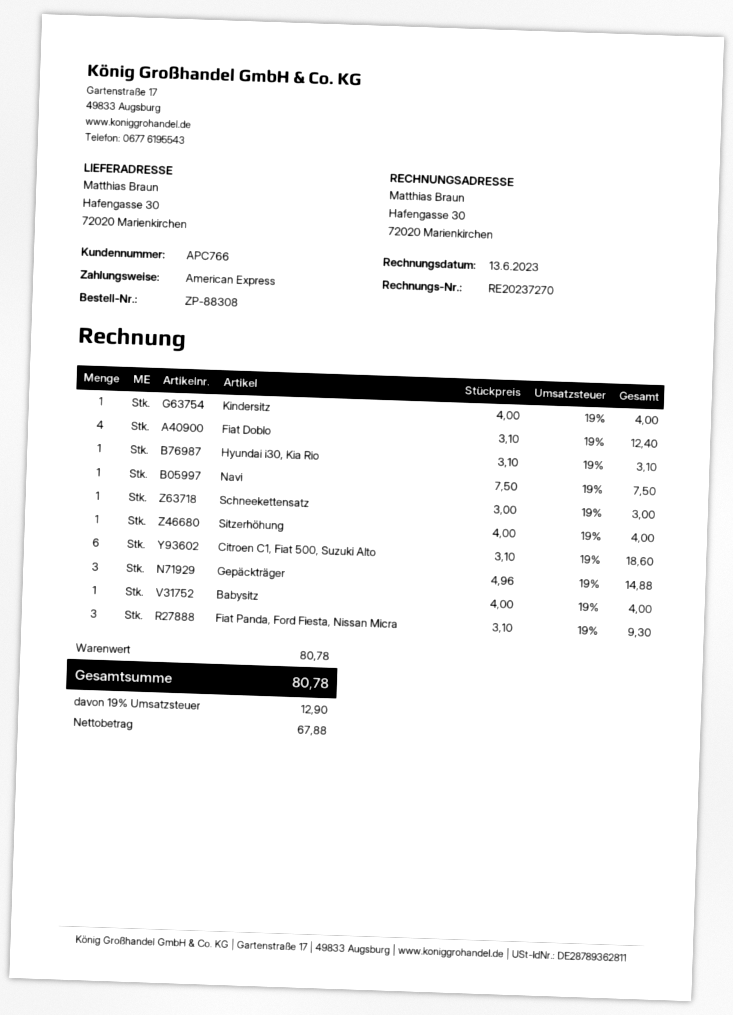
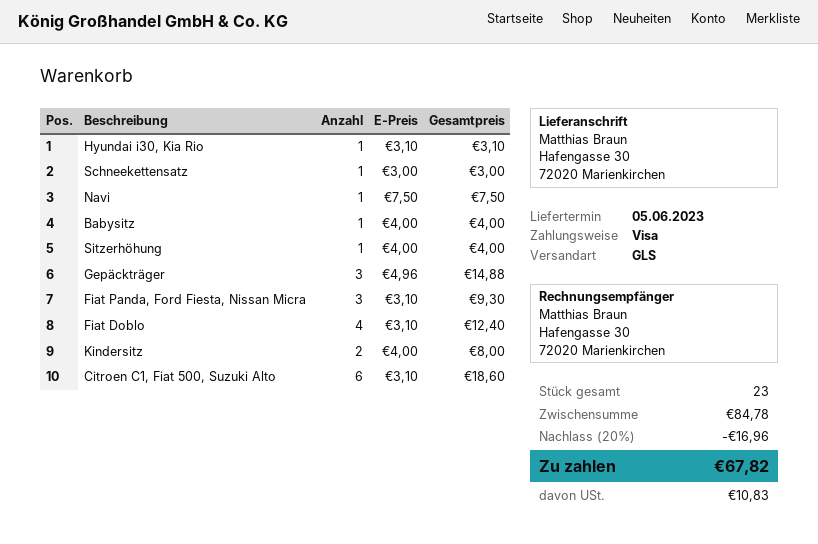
payment method: American Express -> Visa
Kindersitz: 1 x 4.00 = 4.00 -> 2 x 4.00 = 8.00
subtotal: 80.78 -> 84.78
discount: none -> 20% = 16.96
tax: 12.90 -> 10.83
total: 80.78 -> 67.82

